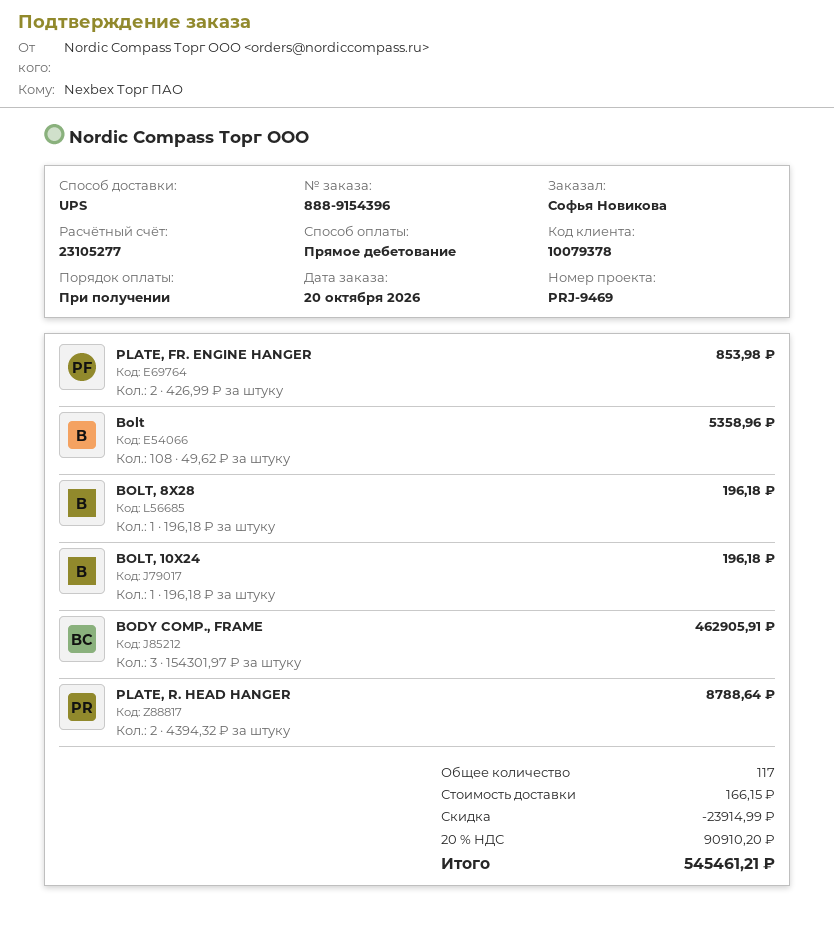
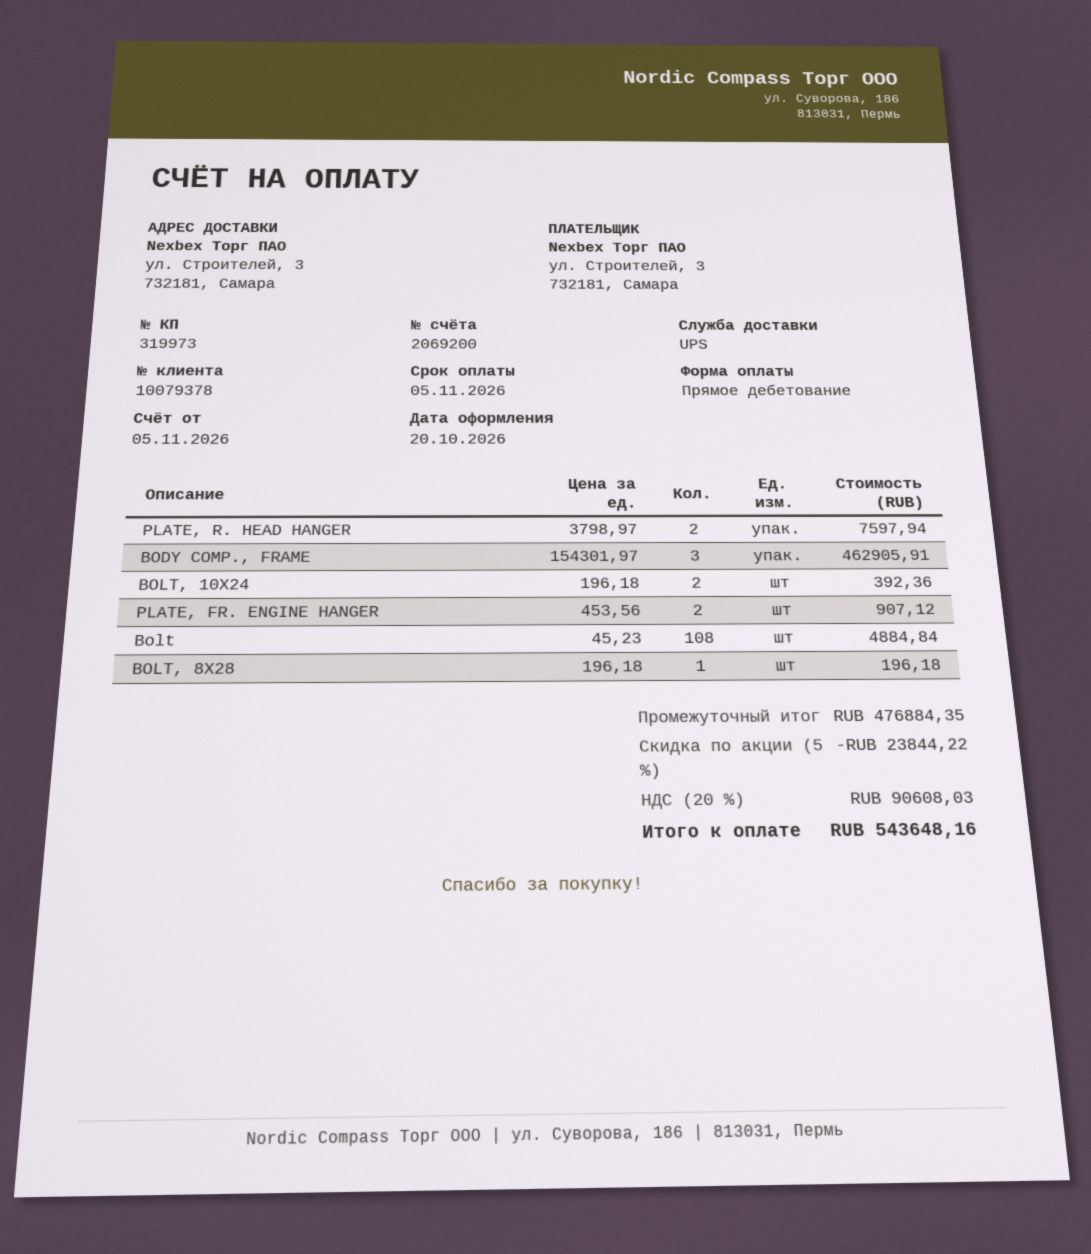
PLATE, FR. ENGINE HANGER: 2 x 426.99 = 853.98 -> 2 x 453.56 = 907.12
Bolt: 108 x 49.62 = 5358.96 -> 108 x 45.23 = 4884.84
BOLT, 10X24: 1 x 196.18 = 196.18 -> 2 x 196.18 = 392.36
PLATE, R. HEAD HANGER: 2 x 4394.32 = 8788.64 -> 2 x 3798.97 = 7597.94
discount: 23914.99 -> 23844.22
shipping: 166.15 -> none
tax: 20% = 90910.20 -> 20% = 90608.03
total: 545461.21 -> 543648.16

